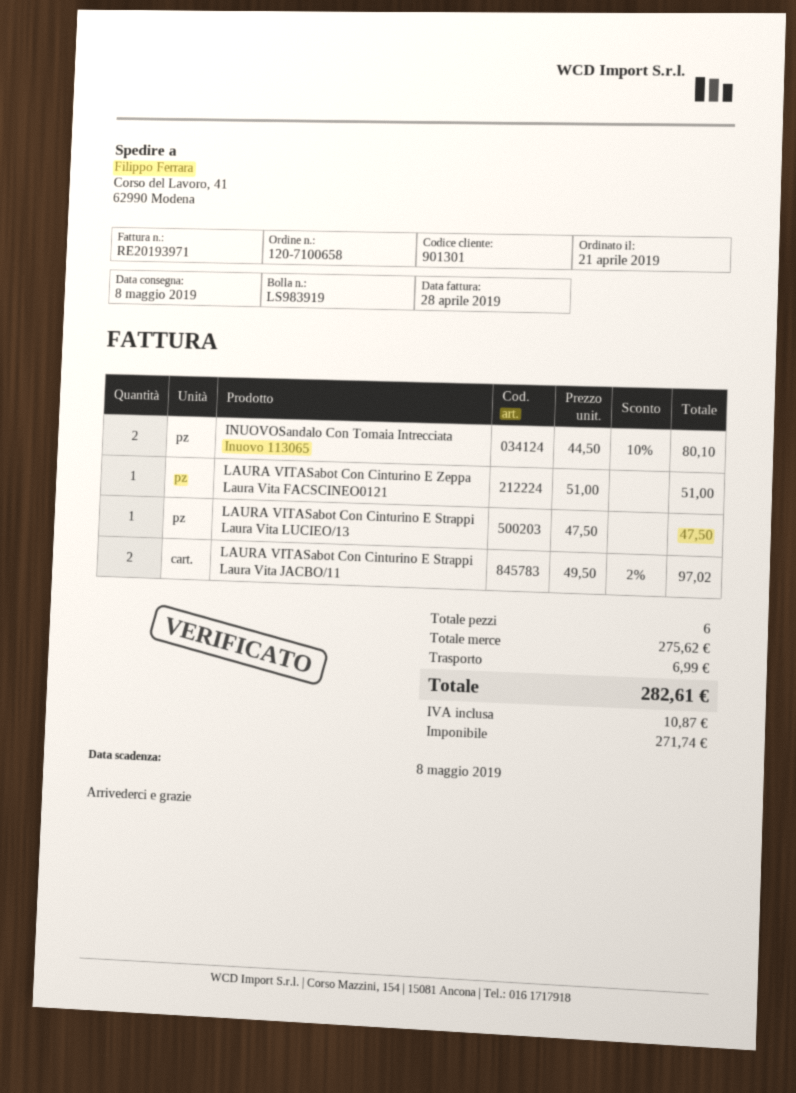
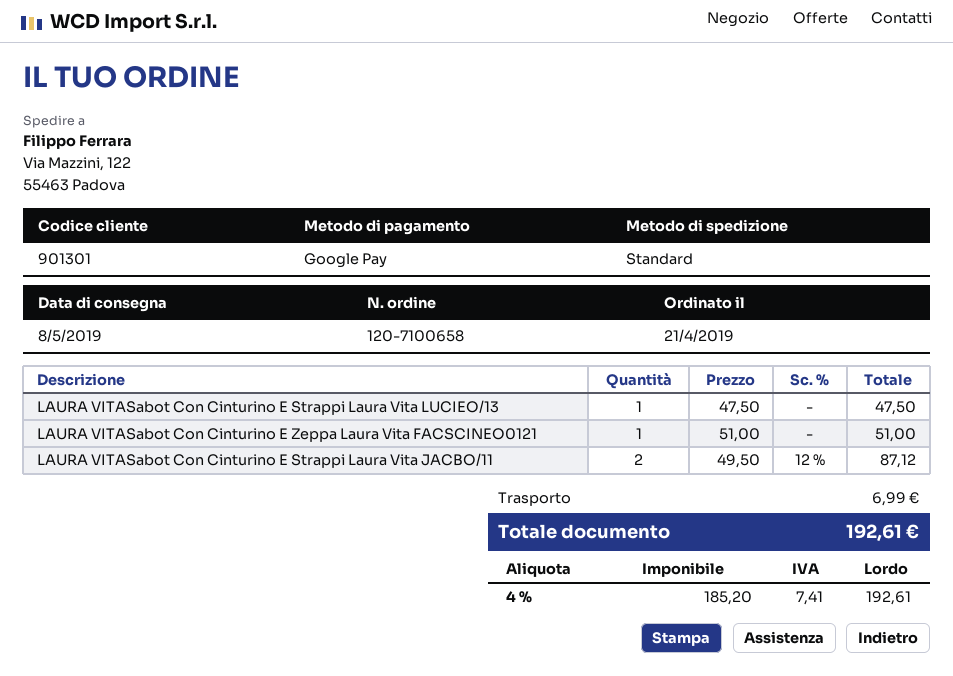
ship to: Corso del Lavoro, 41, 62990 Modena -> Via Mazzini, 122, 55463 Padova
INUOVOSandalo Con Tomaia Intrecciata Inuovo 113065: 2 x 44.50 - 10% = 80.10 -> none
LAURA VITASabot Con Cinturino E Strappi Laura Vita JACBO/11: 2 x 49.50 - 2% = 97.02 -> 2 x 49.50 - 12% = 87.12
net: 271.74 -> 185.20
tax: 10.87 -> 7.41
total: 282.61 -> 192.61

